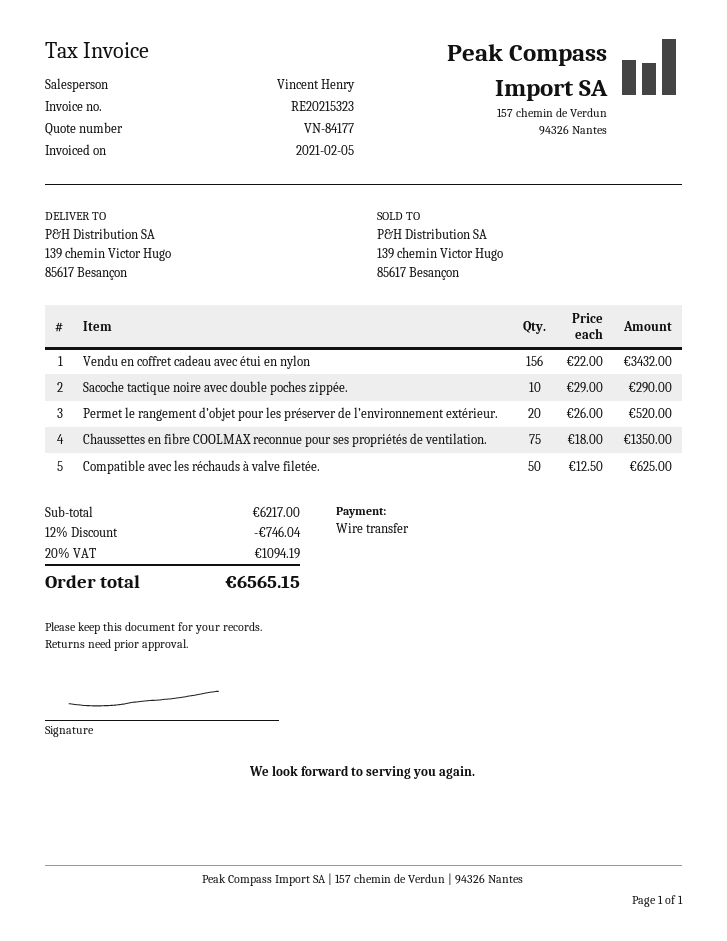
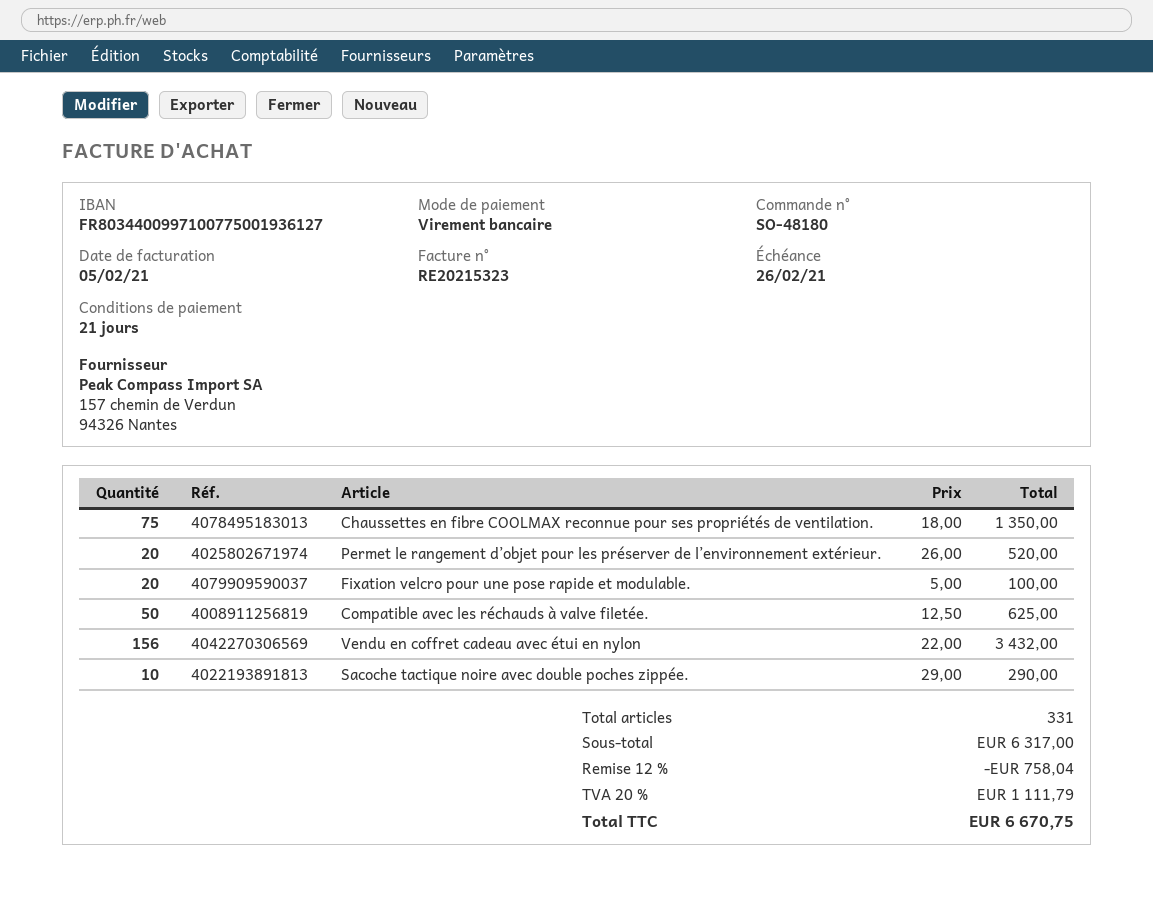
Fixation velcro pour une pose rapide et modulable.: none -> 20 x 5.00 = 100.00
subtotal: 6217.00 -> 6317.00
discount: 12% = 746.04 -> 12% = 758.04
tax: 20% = 1094.19 -> 20% = 1111.79
total: 6565.15 -> 6670.75

